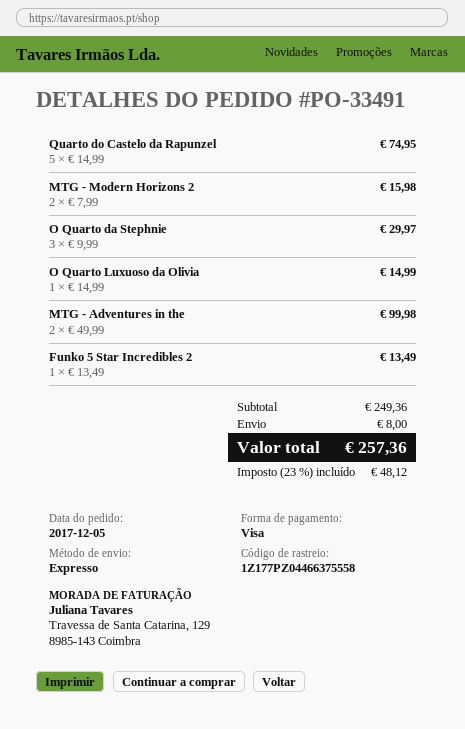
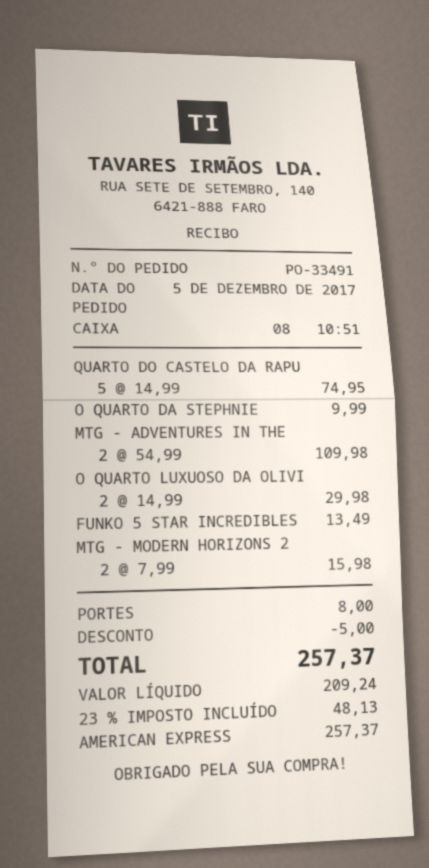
payment method: Visa -> American Express
O Quarto da Stephnie: 3 x 9.99 = 29.97 -> 1 x 9.99 = 9.99
O Quarto Luxuoso da Olivia: 1 x 14.99 = 14.99 -> 2 x 14.99 = 29.98
MTG - Adventures in the: 2 x 49.99 = 99.98 -> 2 x 54.99 = 109.98
discount: none -> 5.00
tax: 23% = 48.12 -> 23% = 48.13
total: 257.36 -> 257.37

